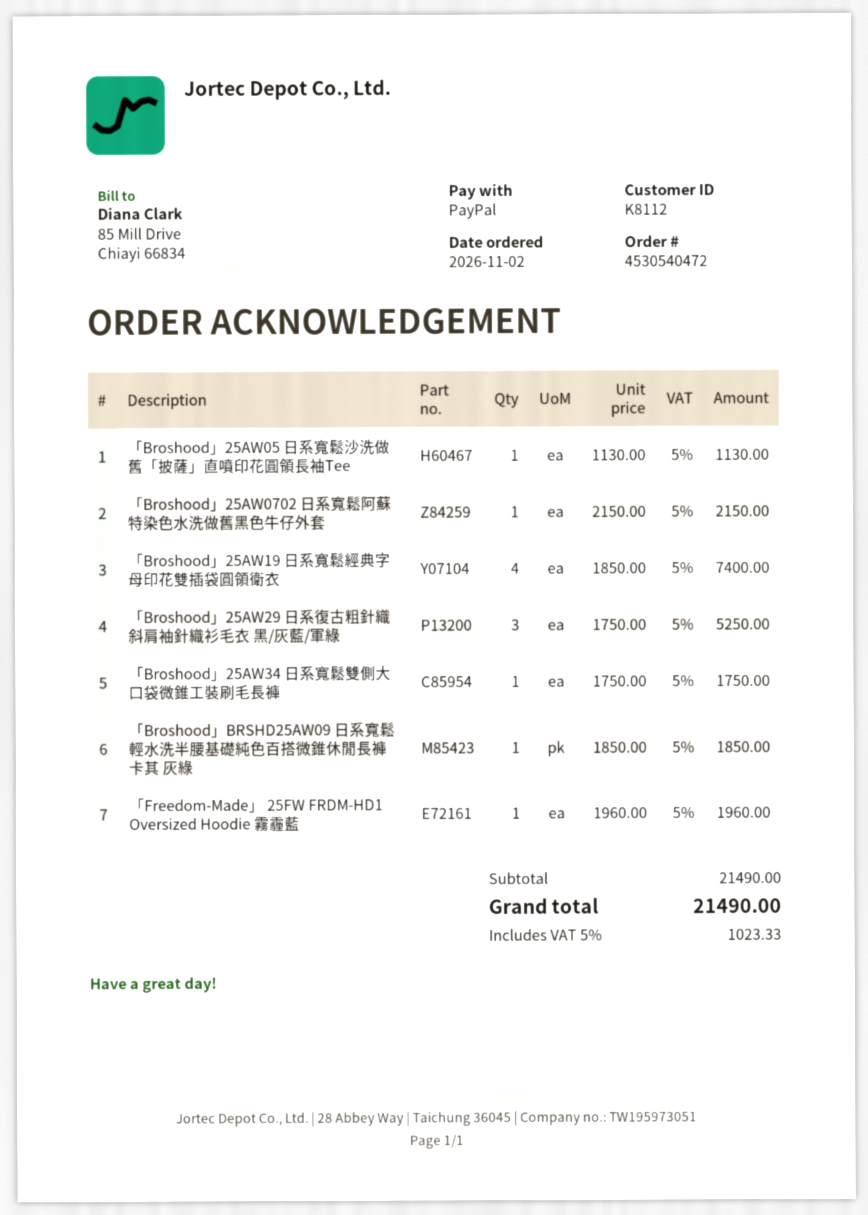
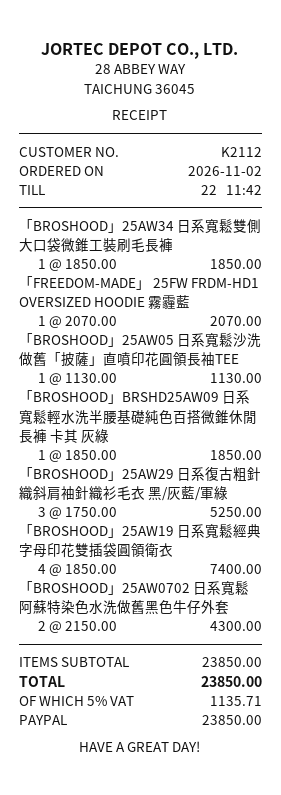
customer number: K8112 -> K2112
「Broshood」25AW0702 日系寬鬆阿蘇特染色水洗做舊黑色牛仔外套: 1 x 2150.00 = 2150.00 -> 2 x 2150.00 = 4300.00
「Broshood」25AW34 日系寬鬆雙側大口袋微錐工裝刷毛長褲: 1 x 1750.00 = 1750.00 -> 1 x 1850.00 = 1850.00
「Freedom-Made」 25FW FRDM-HD1 Oversized Hoodie 霧霾藍: 1 x 1960.00 = 1960.00 -> 1 x 2070.00 = 2070.00
subtotal: 21490.00 -> 23850.00
tax: 5% = 1023.33 -> 5% = 1135.71
total: 21490.00 -> 23850.00

